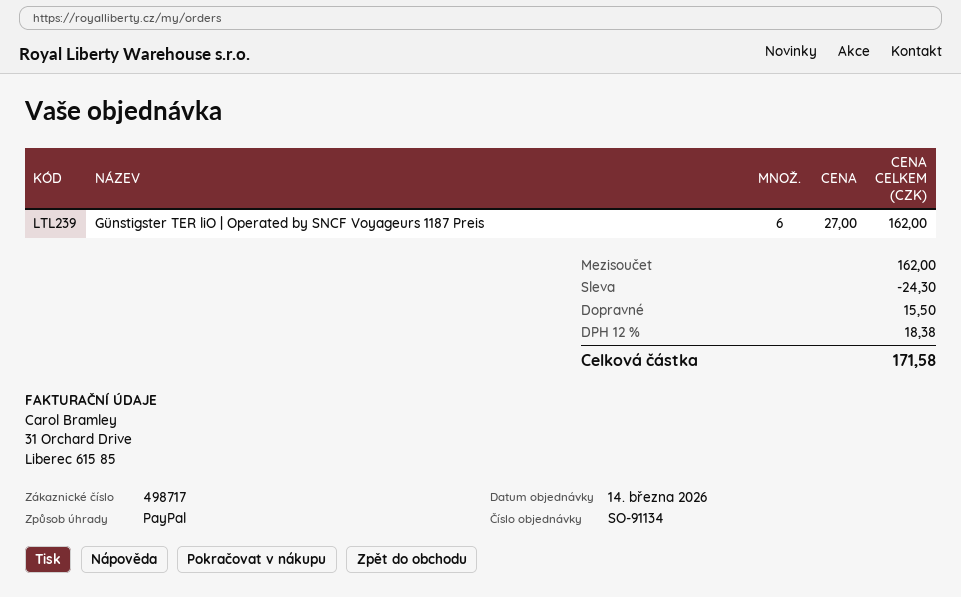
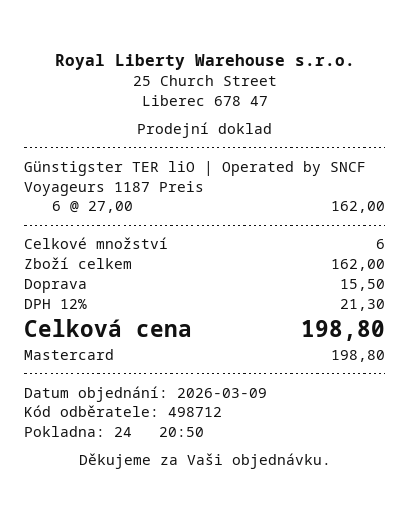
order date: 2026-03-14 -> 2026-03-09
customer number: 498717 -> 498712
payment method: PayPal -> Mastercard
discount: 24.30 -> none
tax: 12% = 18.38 -> 12% = 21.30
total: 171.58 -> 198.80

